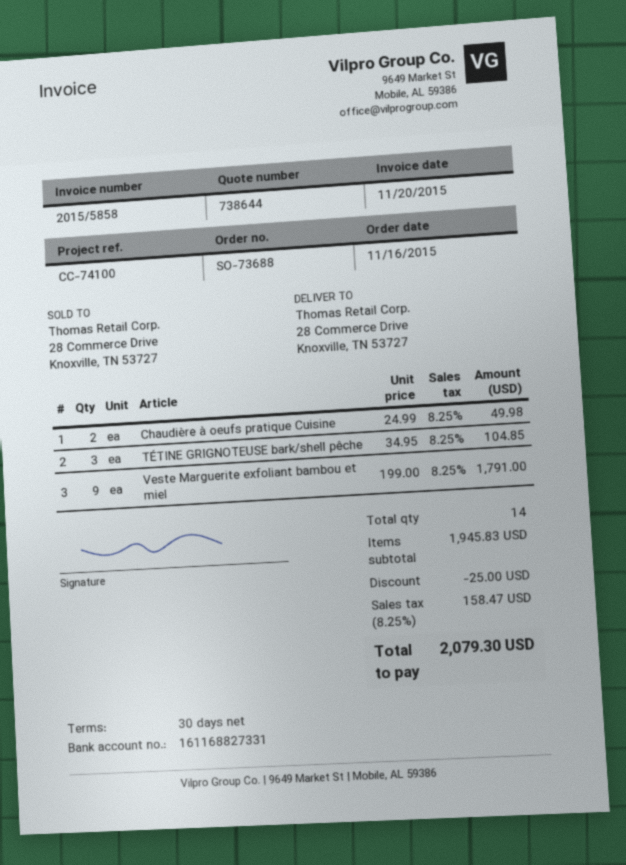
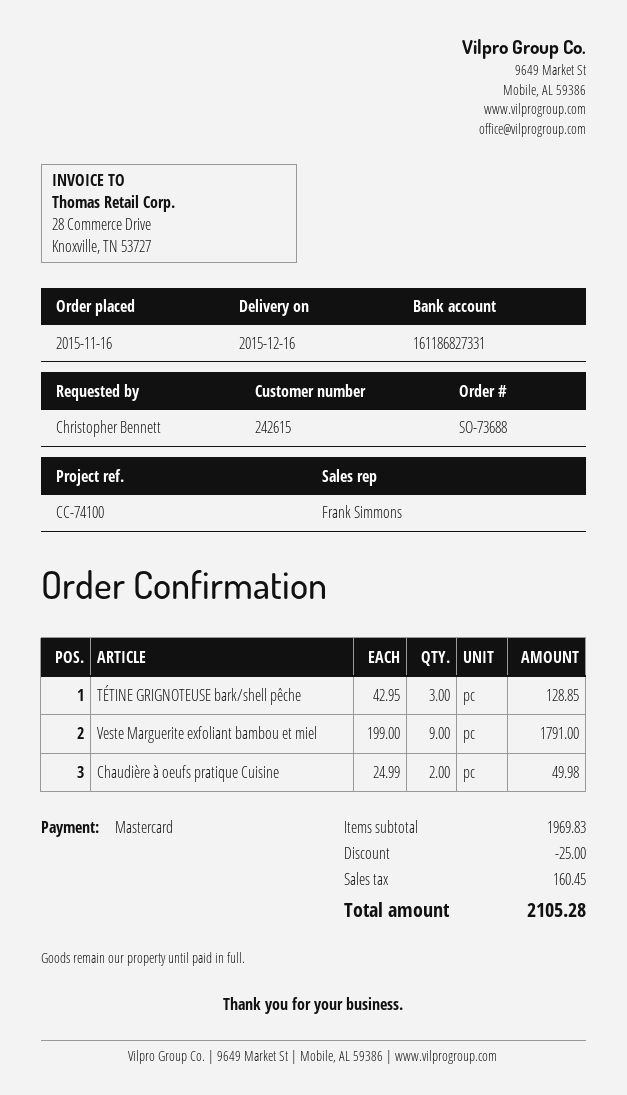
bank account: 161168827331 -> 161186827331
TÉTINE GRIGNOTEUSE bark/shell pêche: 3 x 34.95 = 104.85 -> 3 x 42.95 = 128.85
subtotal: 1945.83 -> 1969.83
tax: 158.47 -> 160.45
total: 2079.30 -> 2105.28

